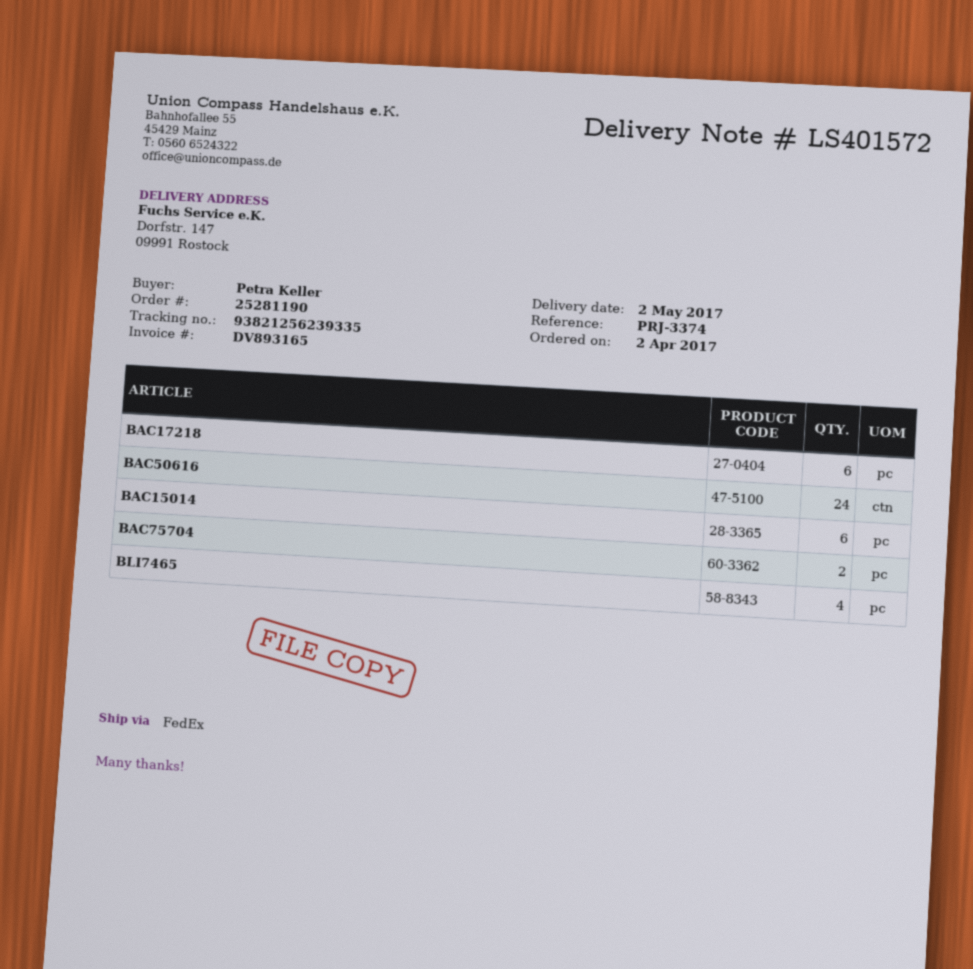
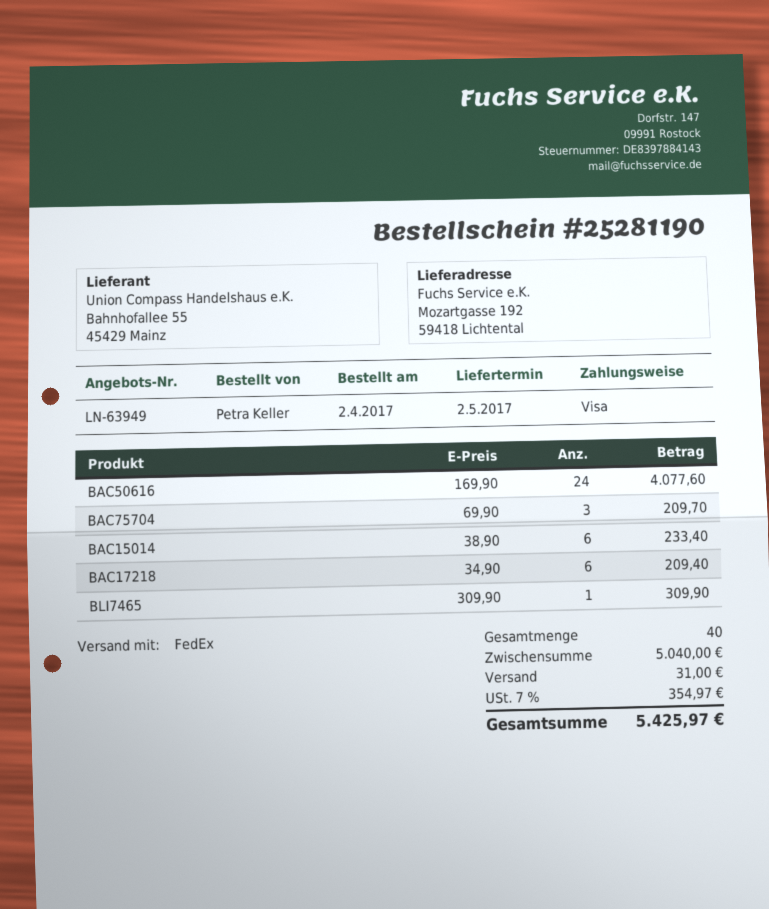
ship to: Dorfstr. 147, 09991 Rostock -> Mozartgasse 192, 59418 Lichtental
BAC75704: 2 -> 3
BLI7465: 4 -> 1

